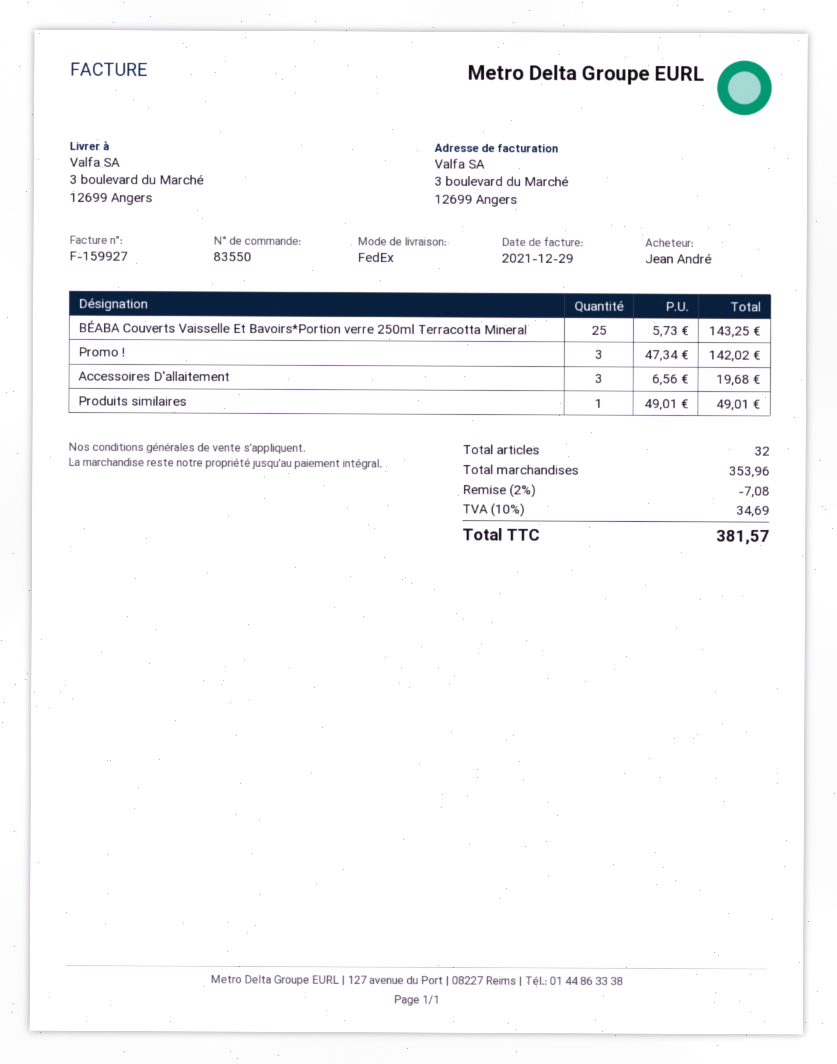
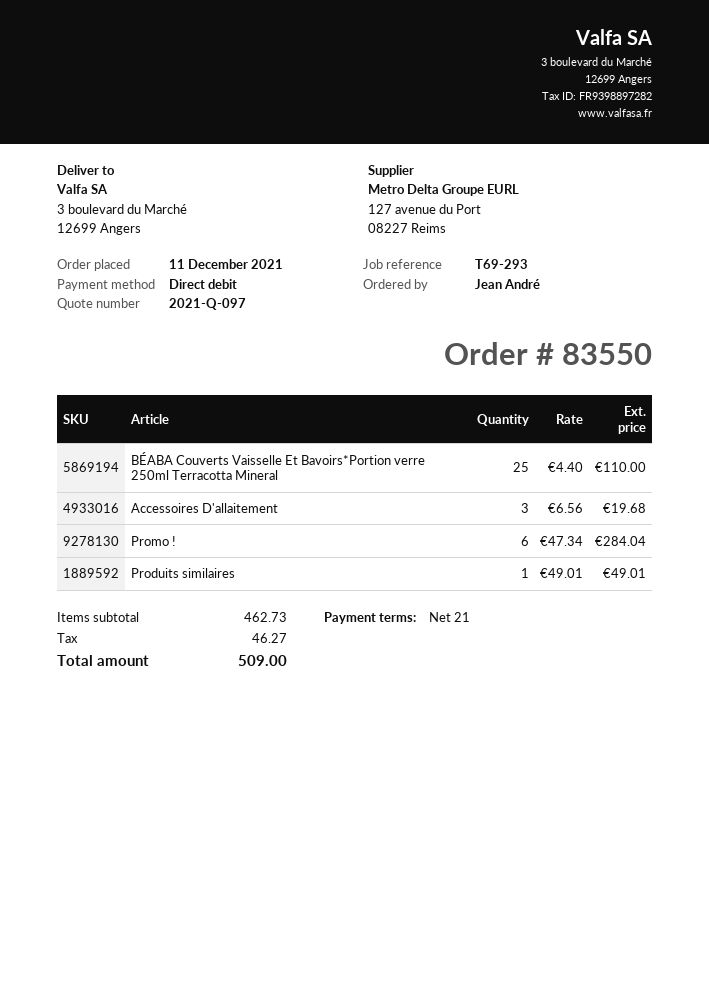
BÉABA Couverts Vaisselle Et Bavoirs*Portion verre 250ml Terracotta Mineral: 25 x 5.73 = 143.25 -> 25 x 4.40 = 110.00
Promo !: 3 x 47.34 = 142.02 -> 6 x 47.34 = 284.04
subtotal: 353.96 -> 462.73
discount: 2% = 7.08 -> none
tax: 34.69 -> 46.27
total: 381.57 -> 509.00

